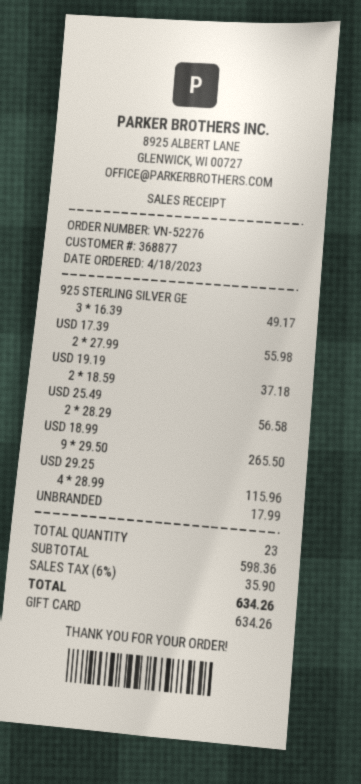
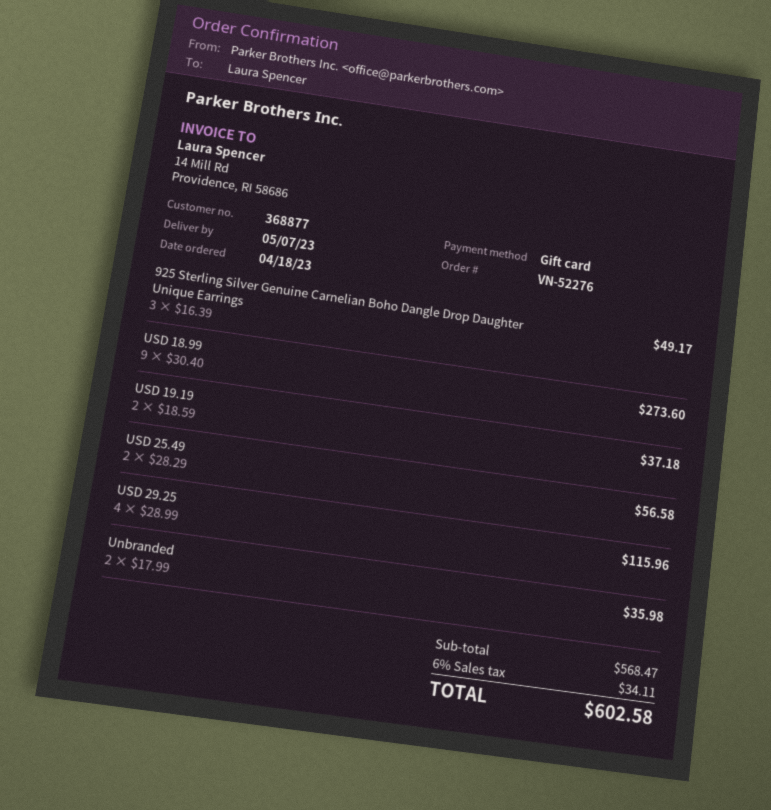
USD 17.39: 2 x 27.99 = 55.98 -> none
USD 18.99: 9 x 29.50 = 265.50 -> 9 x 30.40 = 273.60
UNBRANDED: 1 x 17.99 = 17.99 -> 2 x 17.99 = 35.98
subtotal: 598.36 -> 568.47
tax: 6% = 35.90 -> 6% = 34.11
total: 634.26 -> 602.58

